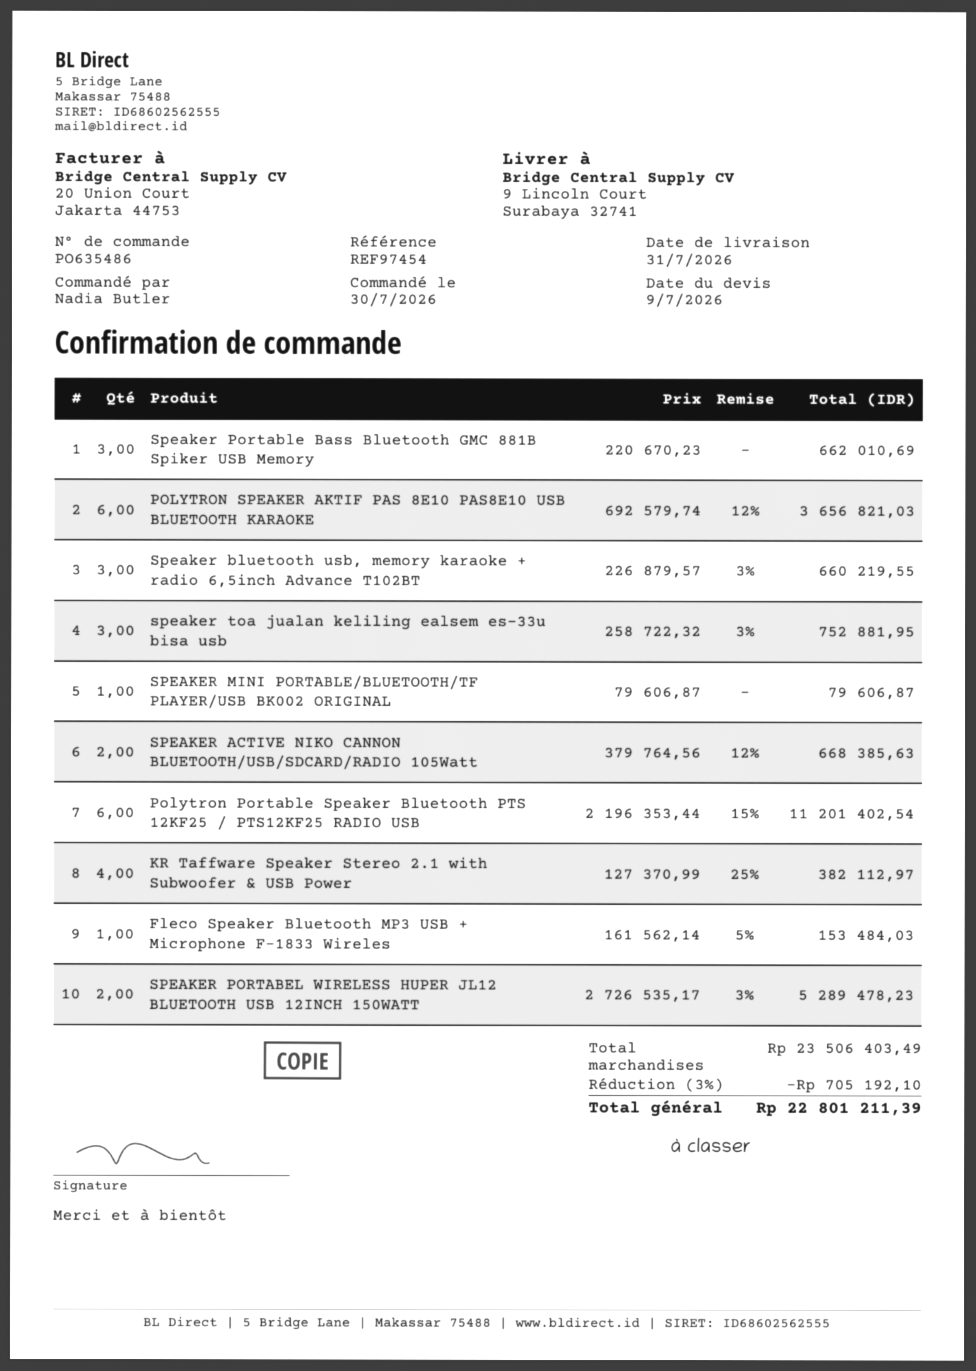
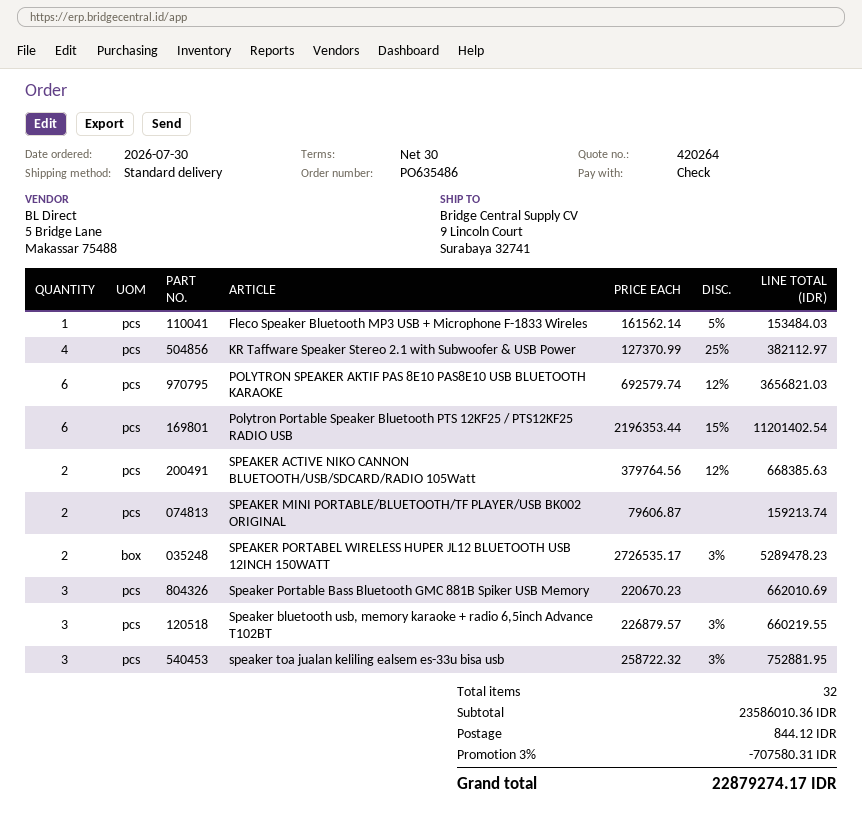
SPEAKER MINI PORTABLE/BLUETOOTH/TF PLAYER/USB BK002 ORIGINAL: 1 x 79606.87 = 79606.87 -> 2 x 79606.87 = 159213.74
subtotal: 23506403.49 -> 23586010.36
discount: 3% = 705192.10 -> 3% = 707580.31
shipping: none -> 844.12
total: 22801211.39 -> 22879274.17

